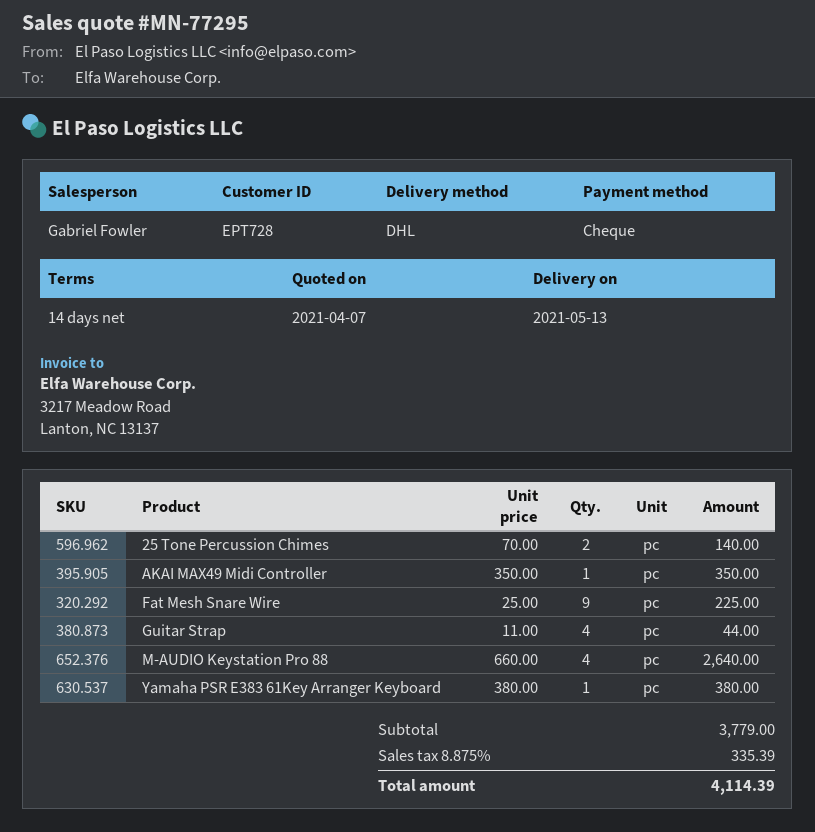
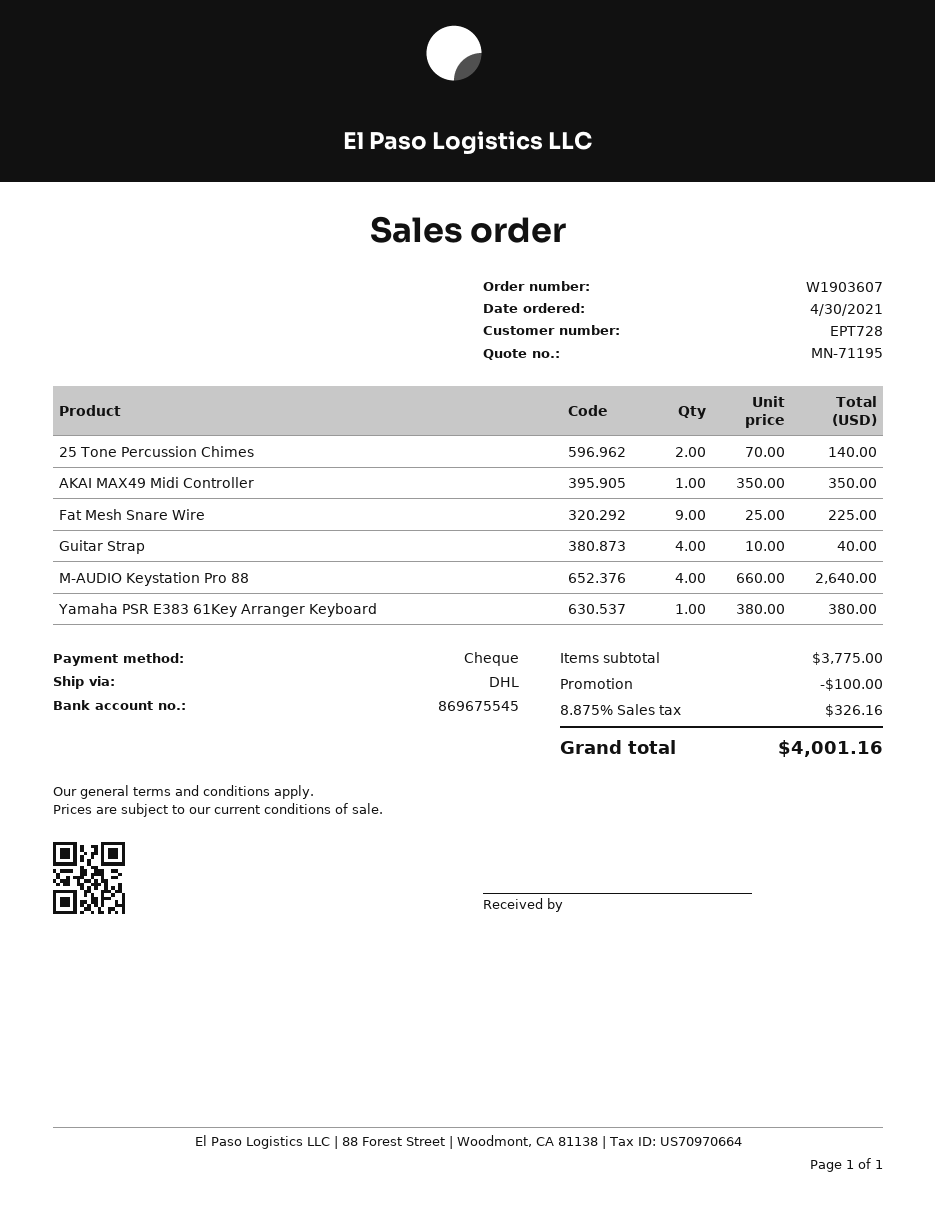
quote number: MN-77295 -> MN-71195
Guitar Strap: 4 x 11.00 = 44.00 -> 4 x 10.00 = 40.00
subtotal: 3779.00 -> 3775.00
discount: none -> 100.00
tax: 8.875% = 335.39 -> 8.875% = 326.16
total: 4114.39 -> 4001.16

